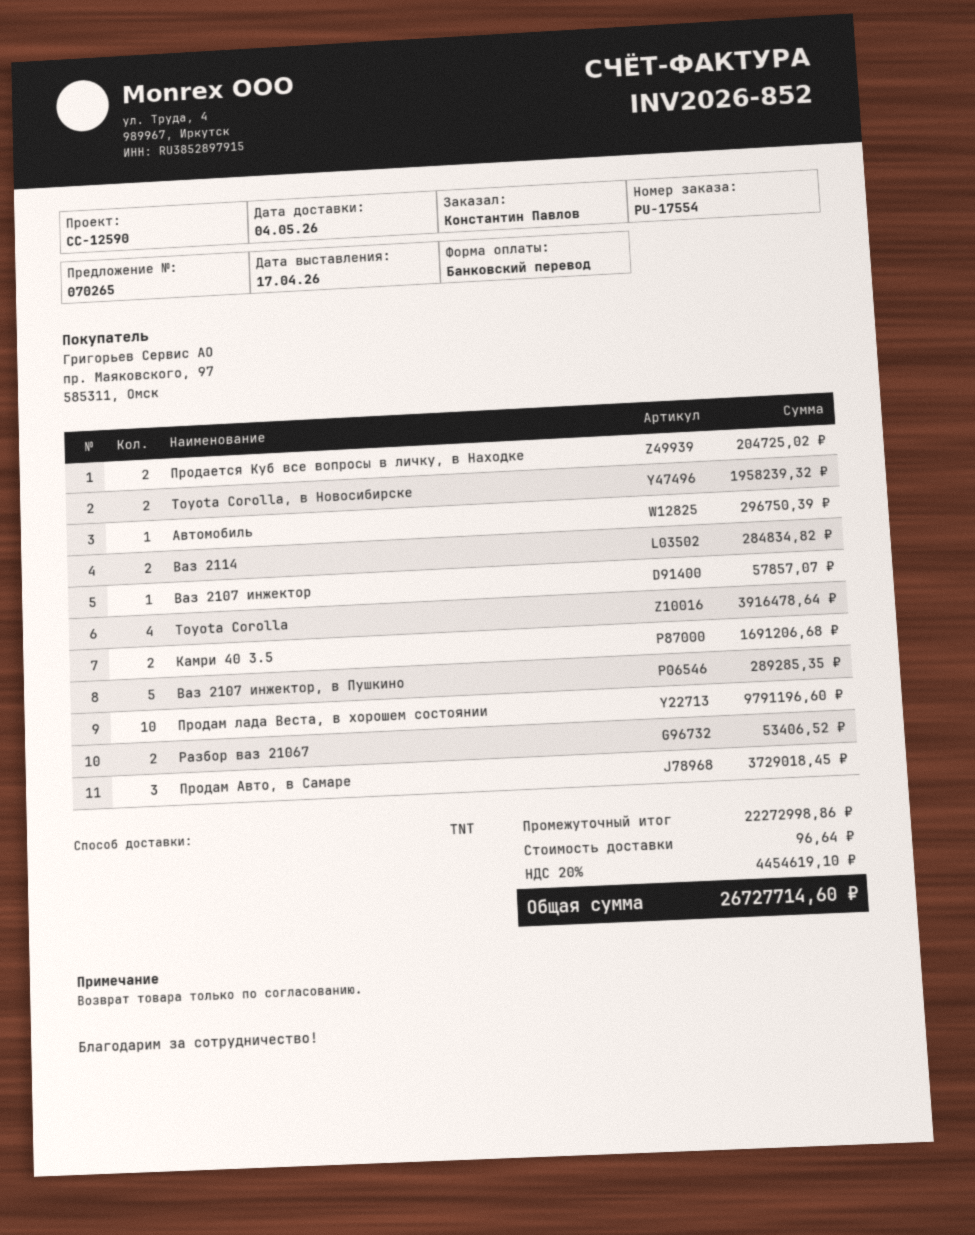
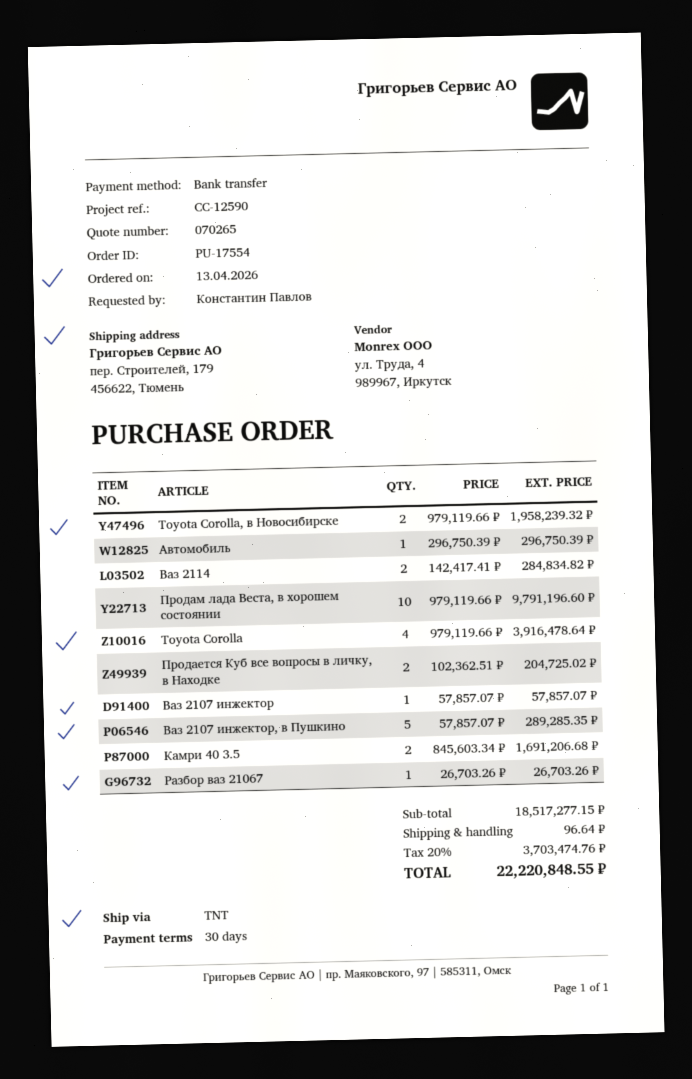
Разбор ваз 21067: 2 for 53406.52 -> 1 for 26703.26
Продам Авто, в Самаре: 3 for 3729018.45 -> none
subtotal: 22272998.86 -> 18517277.15
tax: 20% = 4454619.10 -> 20% = 3703474.76
total: 26727714.60 -> 22220848.55

